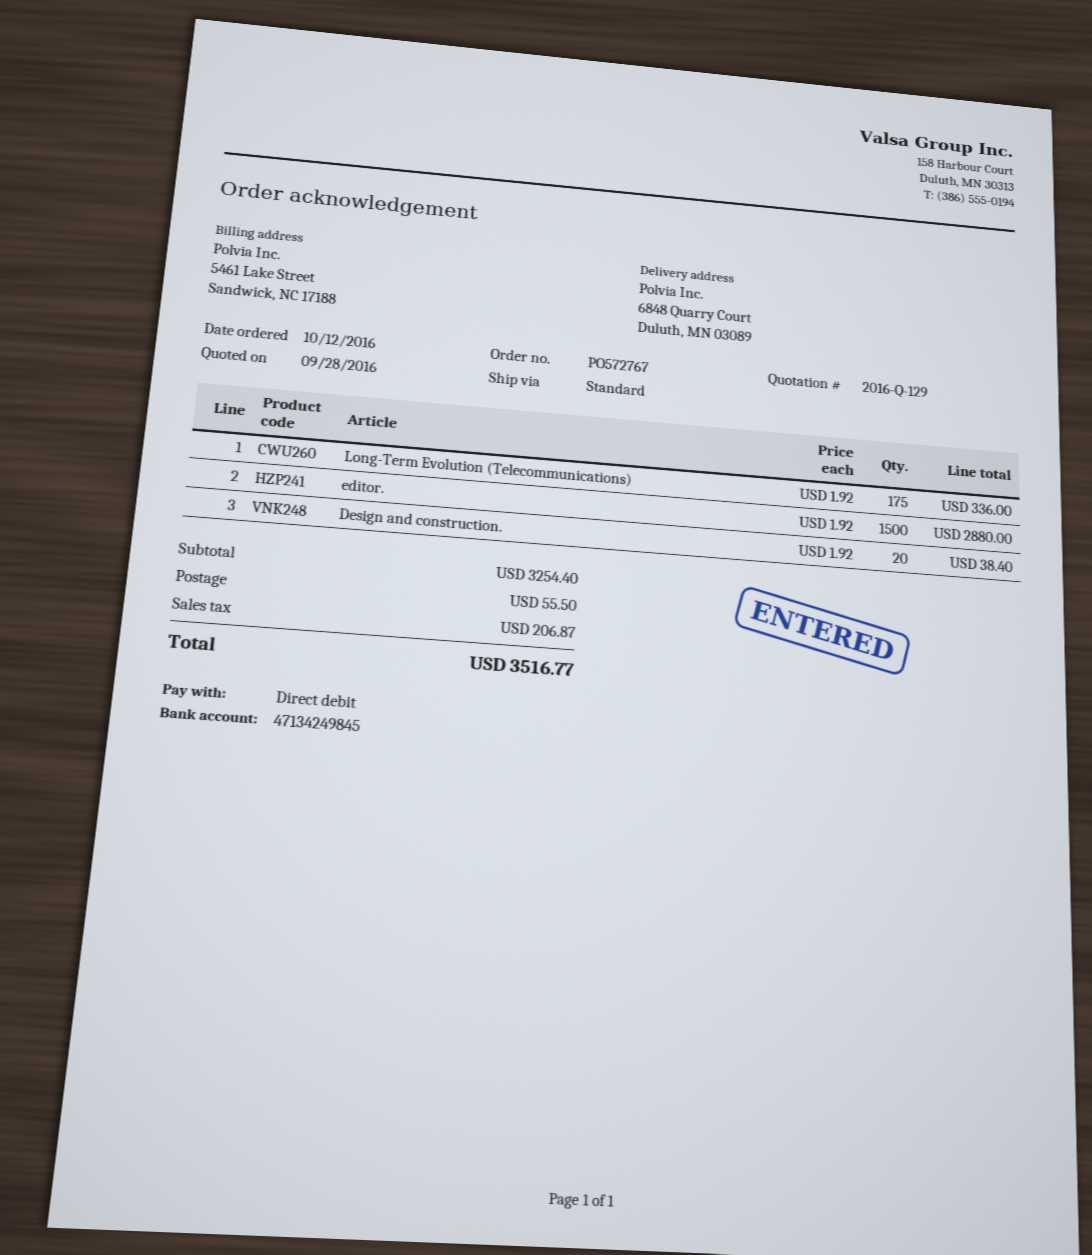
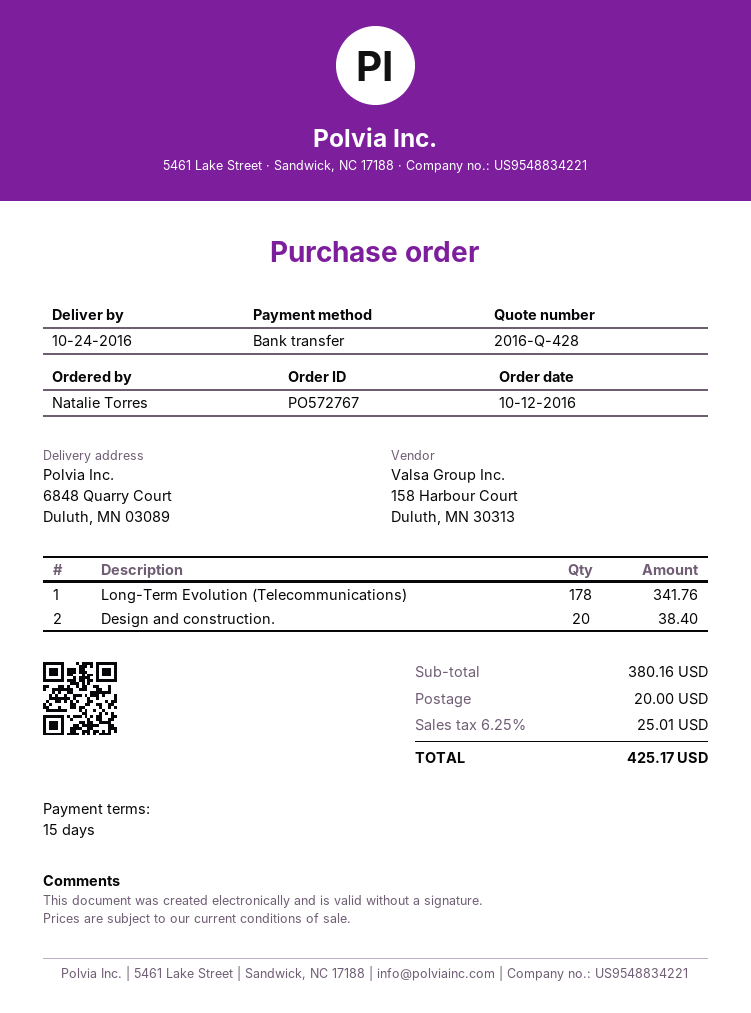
quote number: 2016-Q-129 -> 2016-Q-428
payment method: direct debit -> bank transfer
Long-Term Evolution (Telecommunications): 175 for 336.00 -> 178 for 341.76
editor.: 1500 for 2880.00 -> none
subtotal: 3254.40 -> 380.16
shipping: 55.50 -> 20.00
tax: 206.87 -> 25.01
total: 3516.77 -> 425.17

